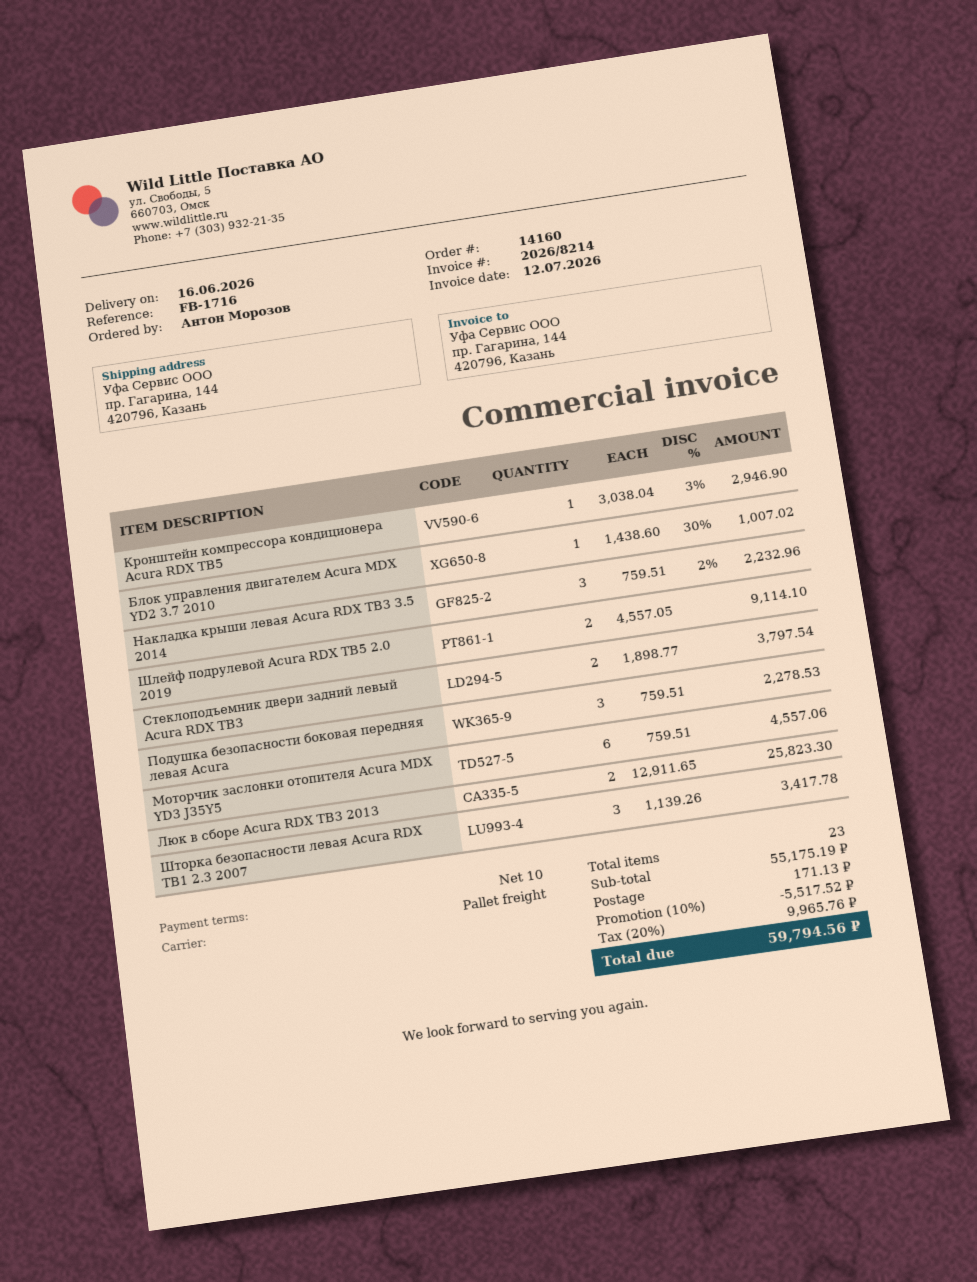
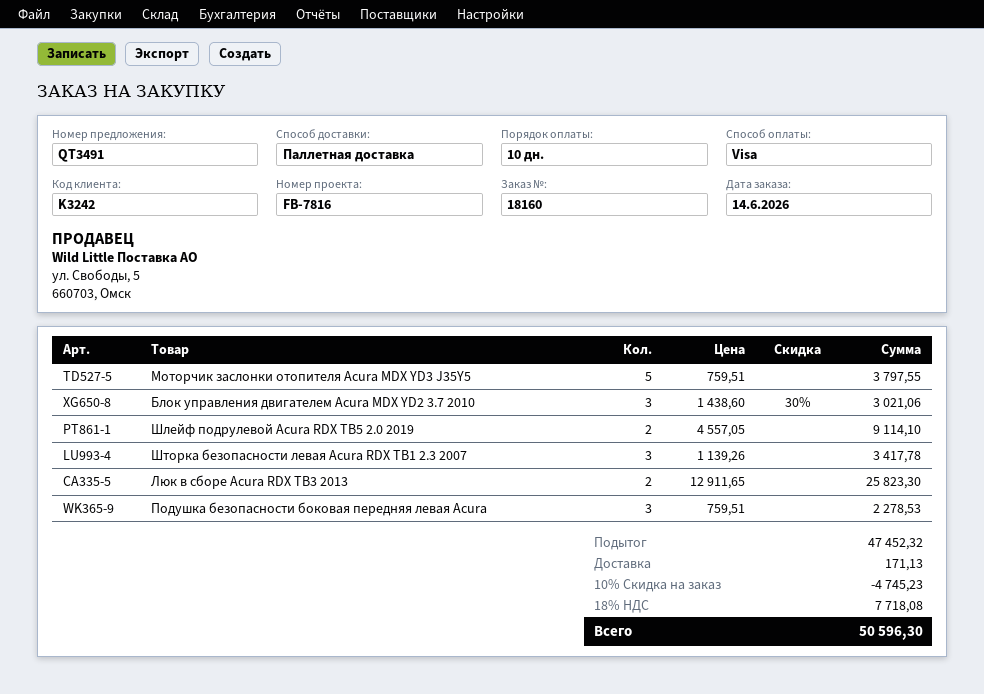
order number: 14160 -> 18160
reference: FB-1716 -> FB-7816
Кронштейн компрессора кондиционера Acura RDX TB5: 1 x 3038.04 - 3% = 2946.90 -> none
Блок управления двигателем Acura MDX YD2 3.7 2010: 1 x 1438.60 - 30% = 1007.02 -> 3 x 1438.60 - 30% = 3021.06
Накладка крыши левая Acura RDX TB3 3.5 2014: 3 x 759.51 - 2% = 2232.96 -> none
Стеклоподъемник двери задний левый Acura RDX TB3: 2 x 1898.77 = 3797.54 -> none
Моторчик заслонки отопителя Acura MDX YD3 J35Y5: 6 x 759.51 = 4557.06 -> 5 x 759.51 = 3797.55
subtotal: 55175.19 -> 47452.32
discount: 10% = 5517.52 -> 10% = 4745.23
tax: 20% = 9965.76 -> 18% = 7718.08
total: 59794.56 -> 50596.30

